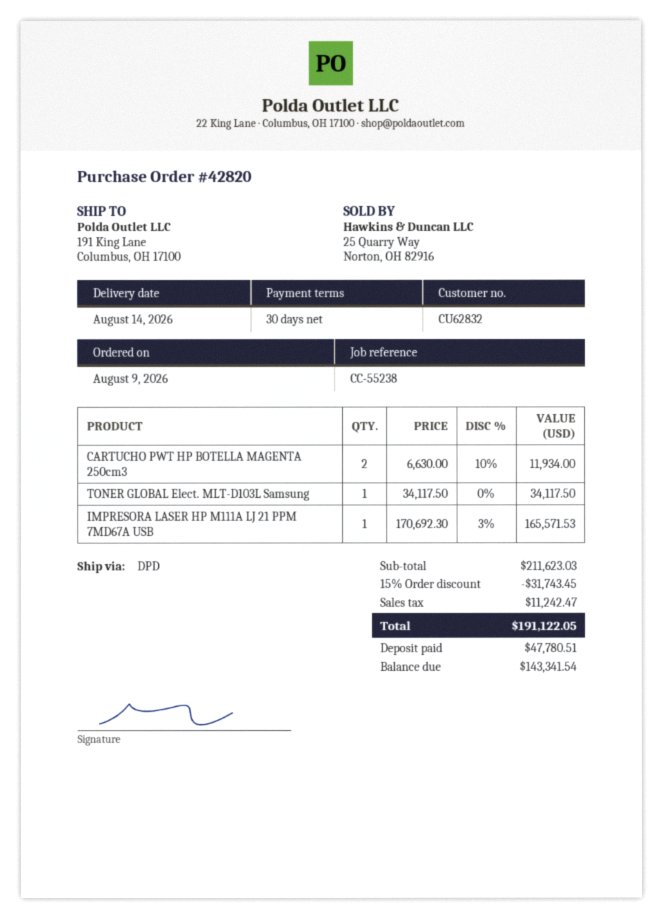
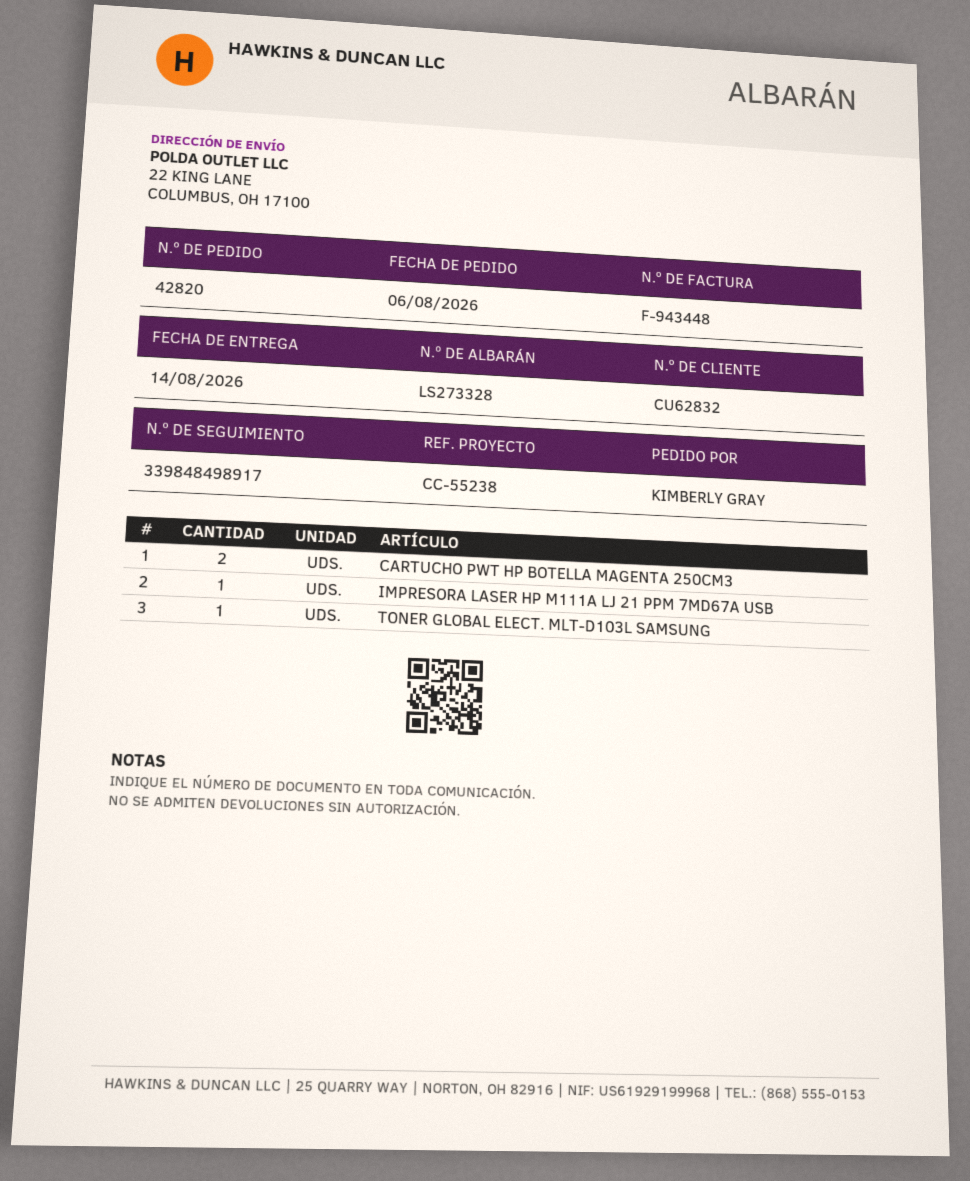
order date: 2026-08-09 -> 2026-08-06
ship to: 191 King Lane, Columbus, OH 17100 -> 22 KING LANE, COLUMBUS, OH 17100

